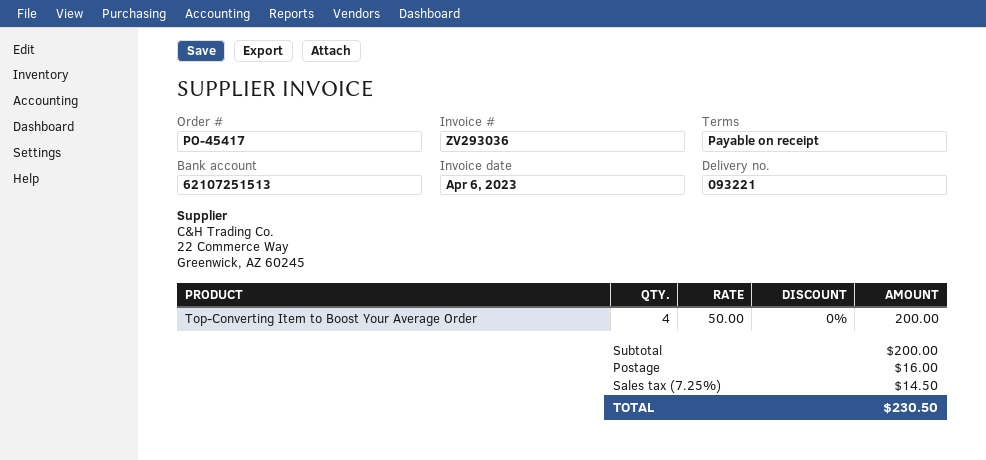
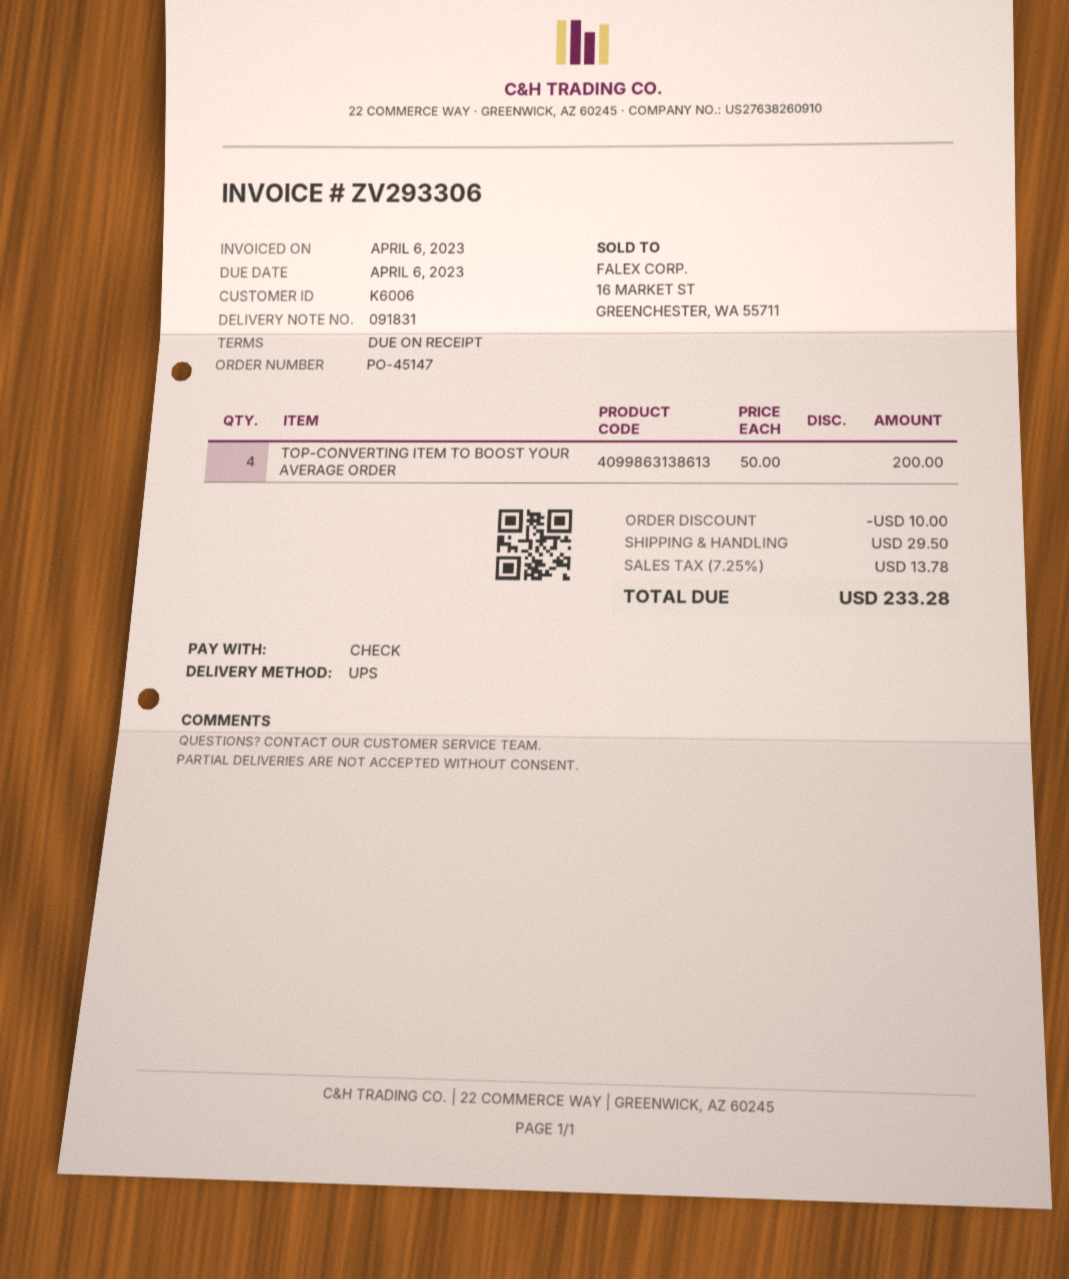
order number: PO-45417 -> PO-45147
delivery note number: 093221 -> 091831
invoice number: ZV293036 -> ZV293306
discount: none -> 10.00
shipping: 16.00 -> 29.50
tax: 7.25% = 14.50 -> 7.25% = 13.78
total: 230.50 -> 233.28

